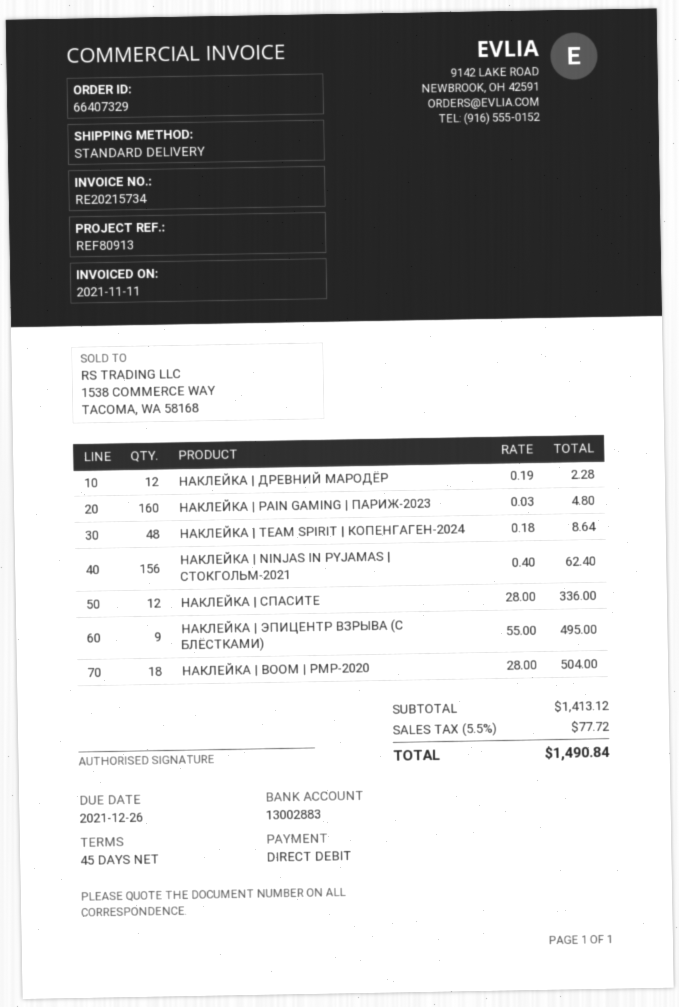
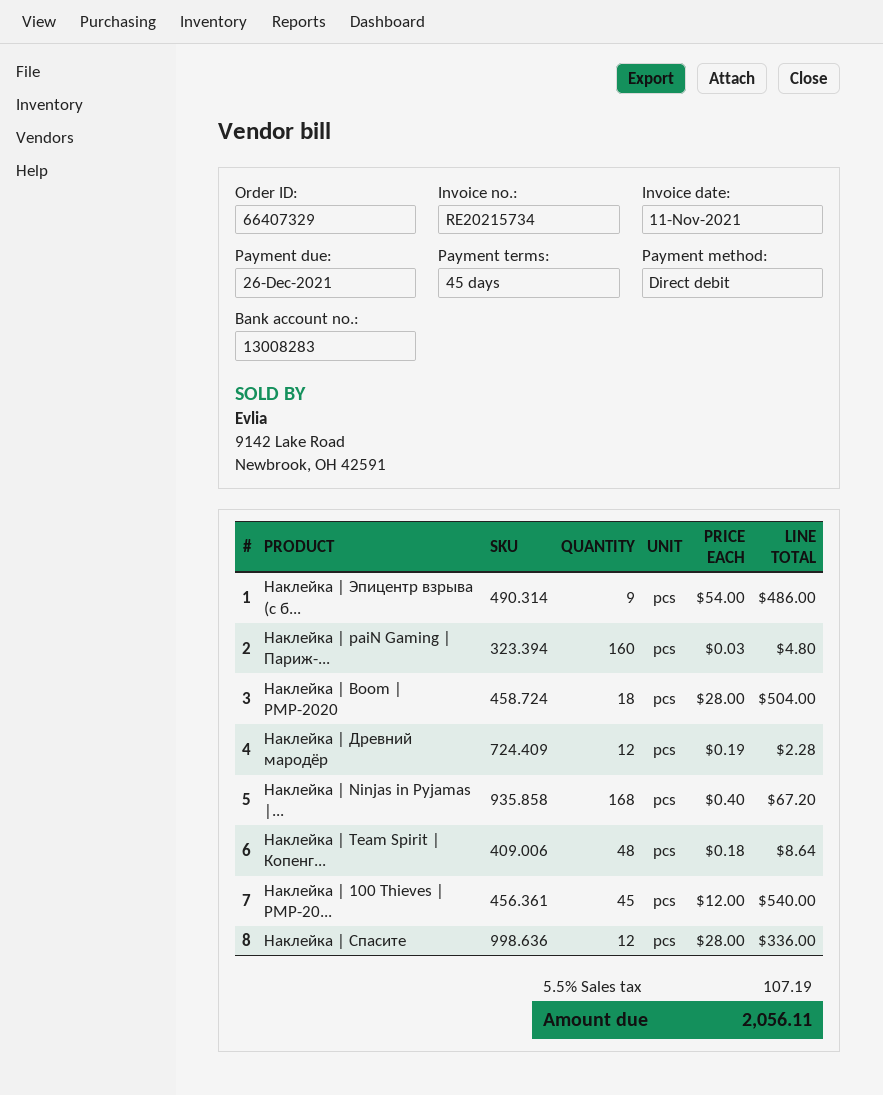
bank account: 13002883 -> 13008283
НАКЛЕЙКА | NINJAS IN PYJAMAS | СТОКГОЛЬМ-2021: 156 x 0.40 = 62.40 -> 168 x 0.40 = 67.20
НАКЛЕЙКА | ЭПИЦЕНТР ВЗРЫВА (С БЛЁСТКАМИ): 9 x 55.00 = 495.00 -> 9 x 54.00 = 486.00
Наклейка | 100 Thieves | РМР-20...: none -> 45 x 12.00 = 540.00
tax: 5.5% = 77.72 -> 5.5% = 107.19
total: 1490.84 -> 2056.11

